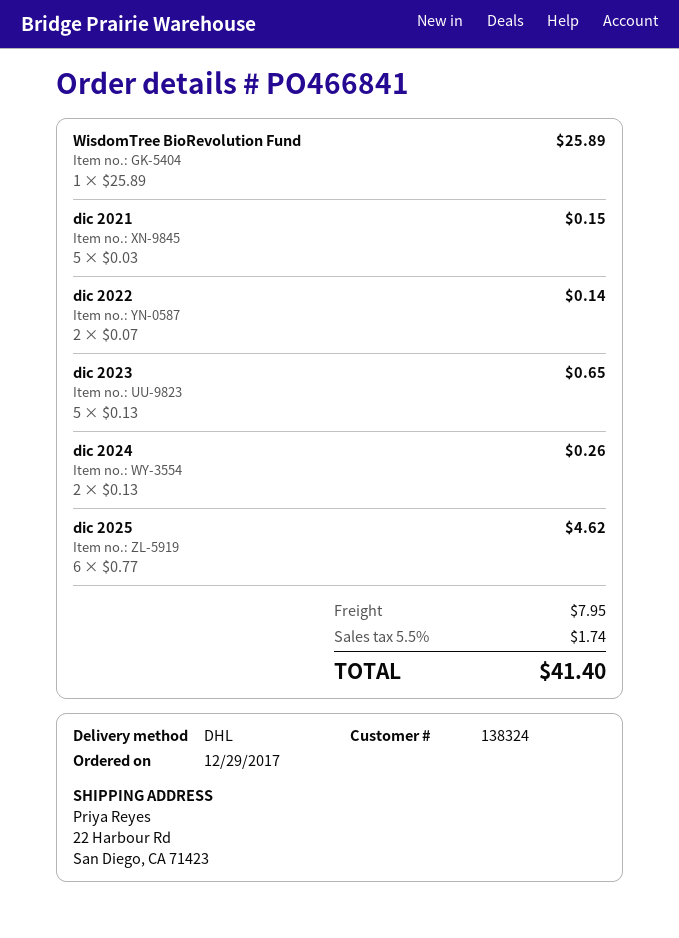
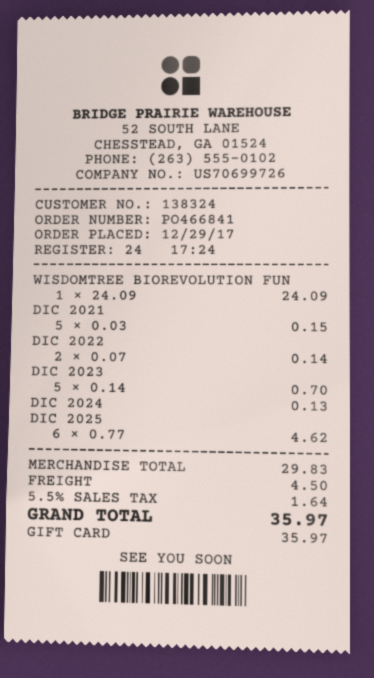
WisdomTree BioRevolution Fund: 1 x 25.89 = 25.89 -> 1 x 24.09 = 24.09
dic 2023: 5 x 0.13 = 0.65 -> 5 x 0.14 = 0.70
dic 2024: 2 x 0.13 = 0.26 -> 1 x 0.13 = 0.13
shipping: 7.95 -> 4.50
tax: 5.5% = 1.74 -> 5.5% = 1.64
total: 41.40 -> 35.97

